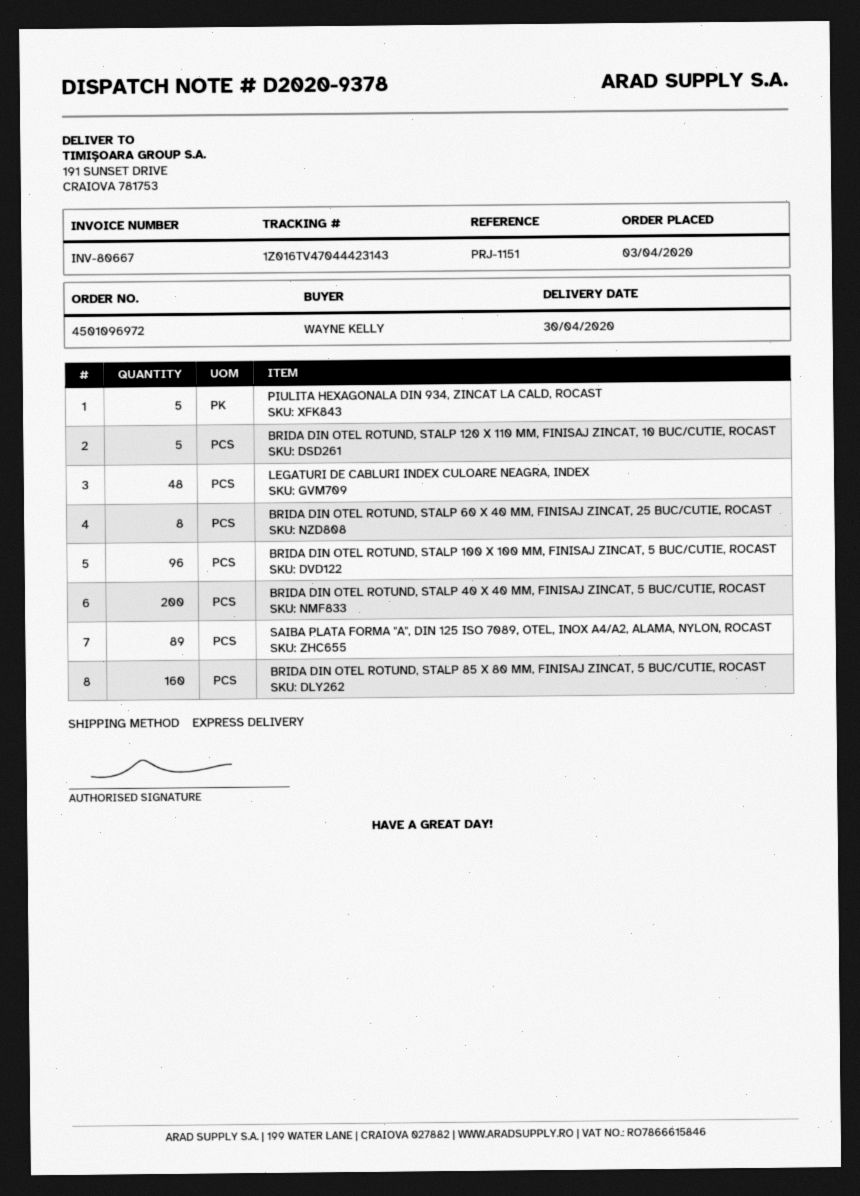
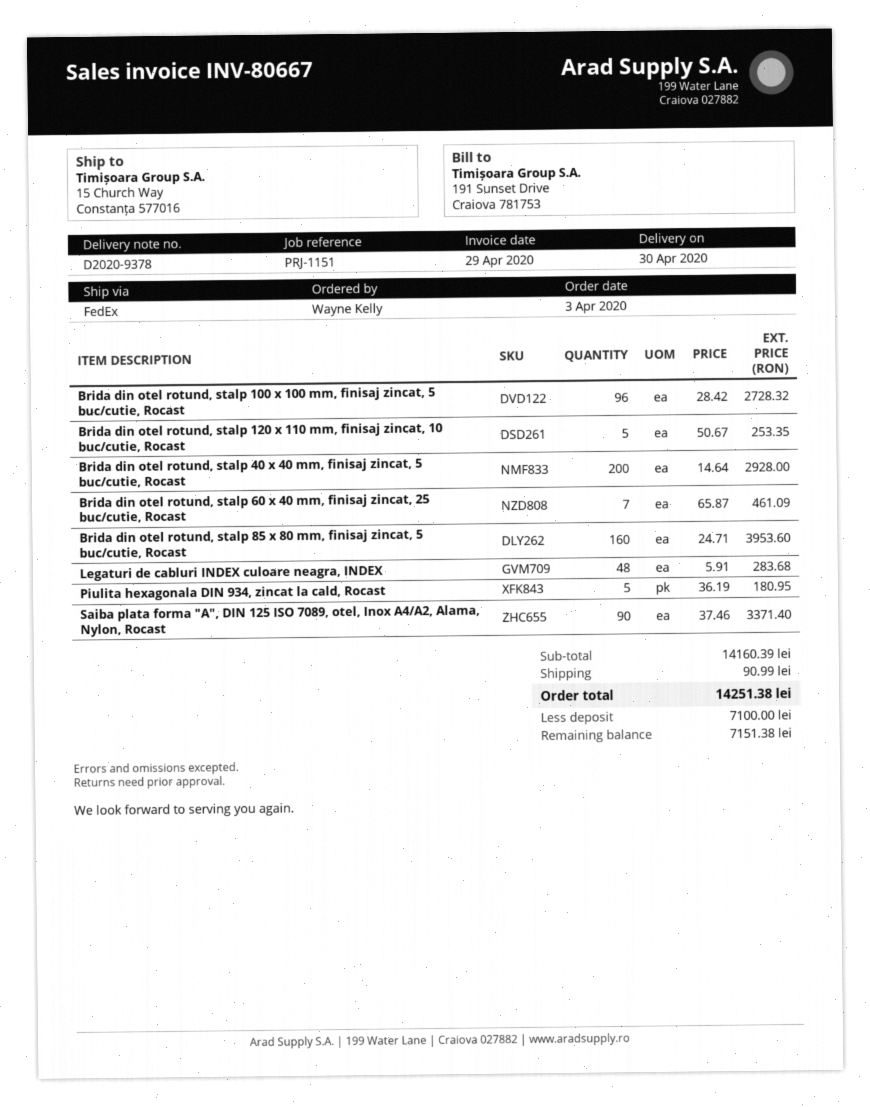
shipping method: express -> FedEx
ship to: 191 SUNSET DRIVE, CRAIOVA 781753 -> 15 Church Way, Constanța 577016
BRIDA DIN OTEL ROTUND, STALP 60 X 40 MM, FINISAJ ZINCAT, 25 BUC/CUTIE, ROCAST: 8 -> 7
SAIBA PLATA FORMA "A", DIN 125 ISO 7089, OTEL, INOX A4/A2, ALAMA, NYLON, ROCAST: 89 -> 90

